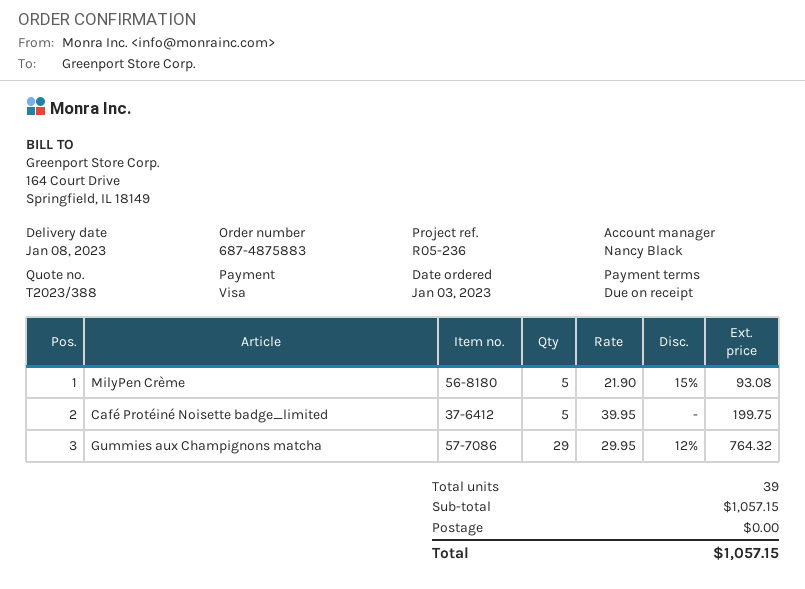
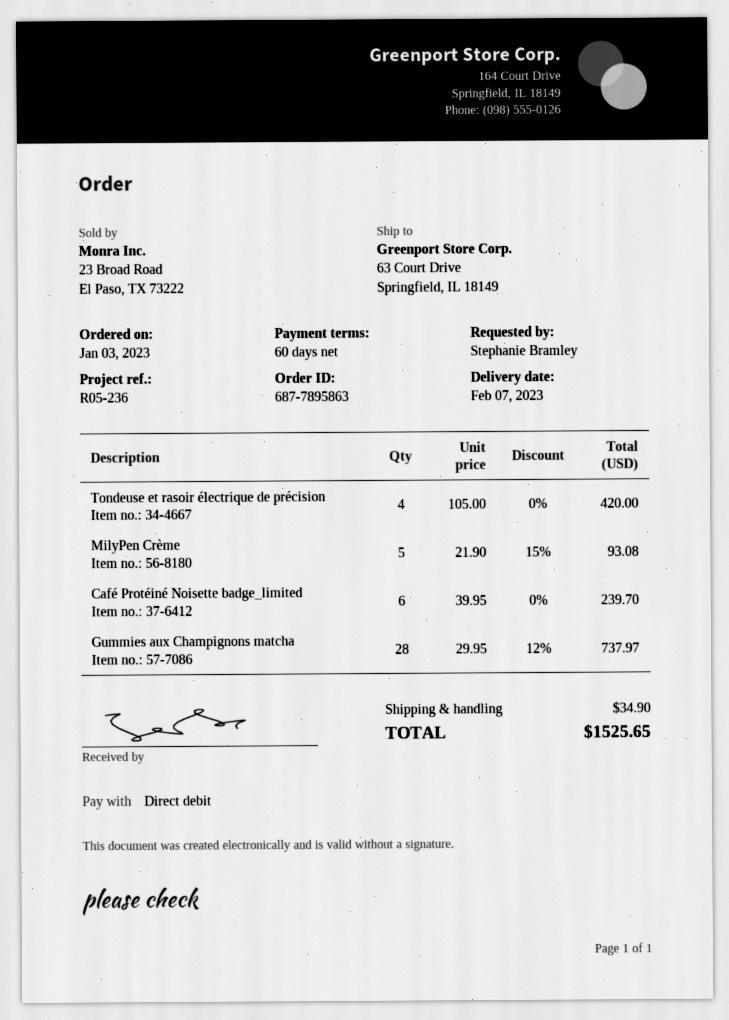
order number: 687-4875883 -> 687-7895863
delivery date: 2023-01-08 -> 2023-02-07
payment terms: on receipt -> 60 days
payment method: Visa -> direct debit
Café Protéiné Noisette badge_limited: 5 x 39.95 = 199.75 -> 6 x 39.95 = 239.70
Gummies aux Champignons matcha: 29 x 29.95 - 12% = 764.32 -> 28 x 29.95 - 12% = 737.97
Tondeuse et rasoir électrique de précision: none -> 4 x 105.00 = 420.00
shipping: 0.00 -> 34.90
total: 1057.15 -> 1525.65

